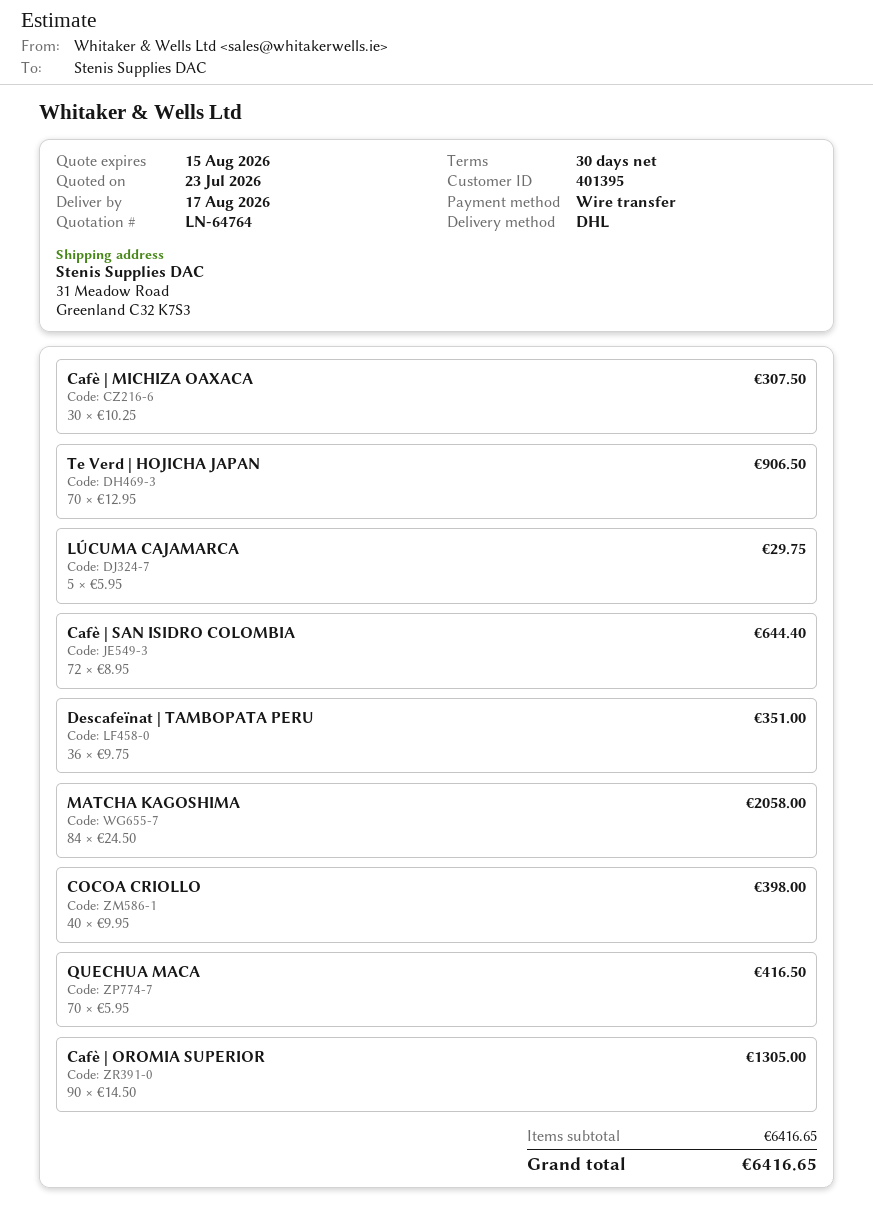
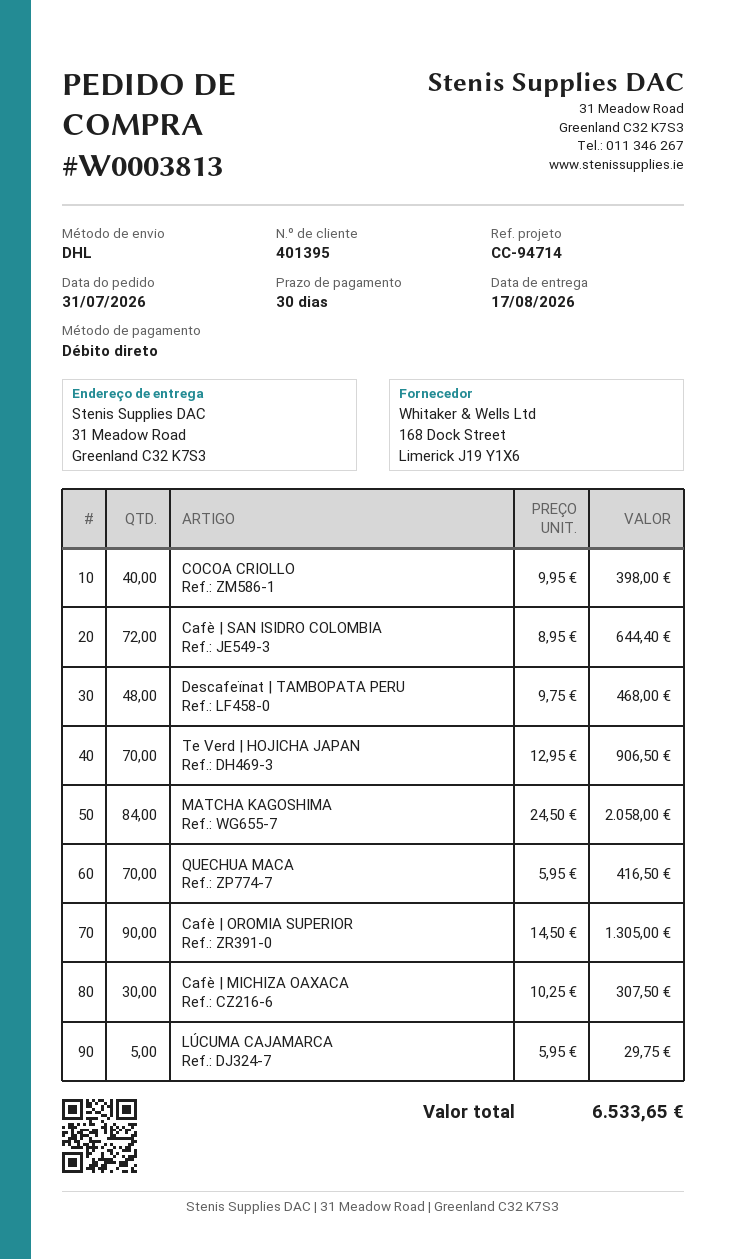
payment method: bank transfer -> direct debit
Descafeïnat | TAMBOPATA PERU: 36 x 9.75 = 351.00 -> 48 x 9.75 = 468.00
total: 6416.65 -> 6533.65

